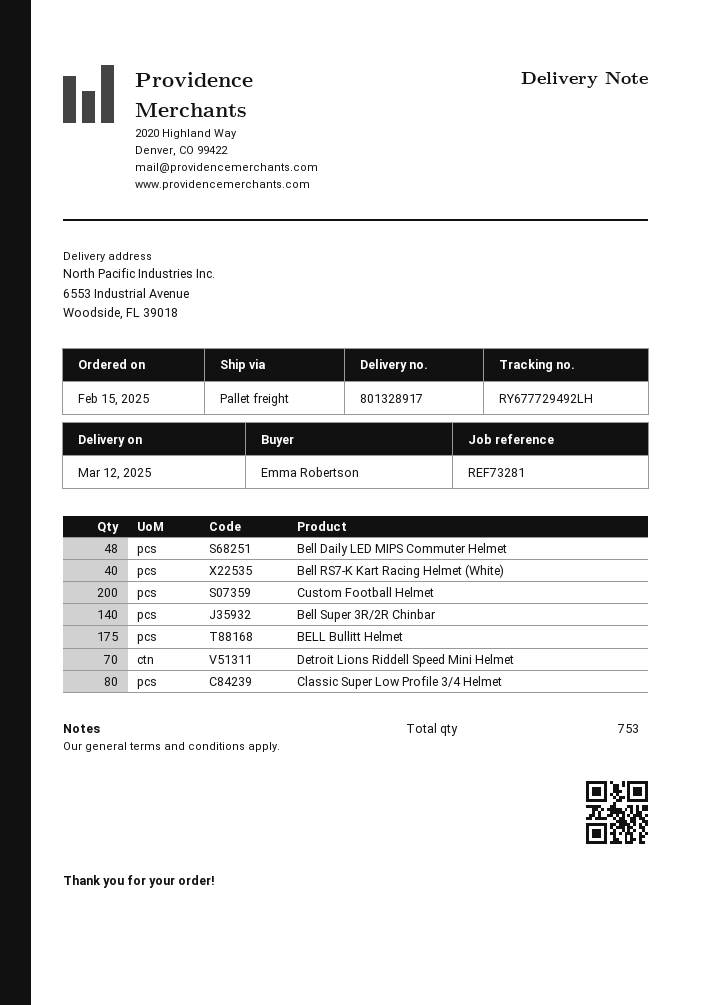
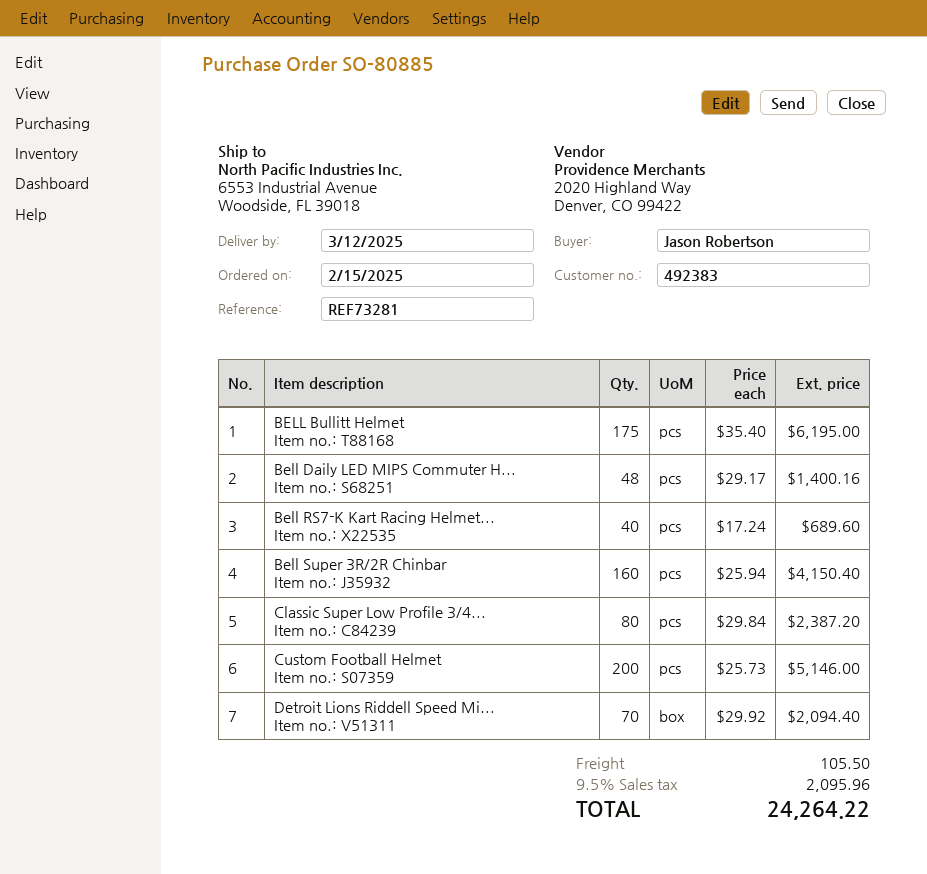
ordered by: Emma Robertson -> Jason Robertson
Bell Super 3R/2R Chinbar: 140 -> 160

